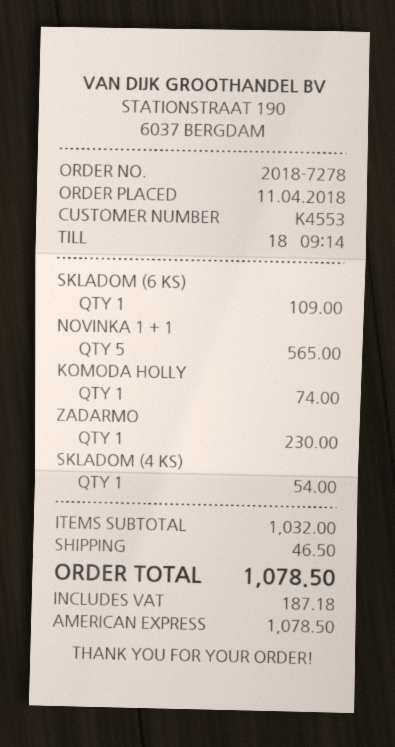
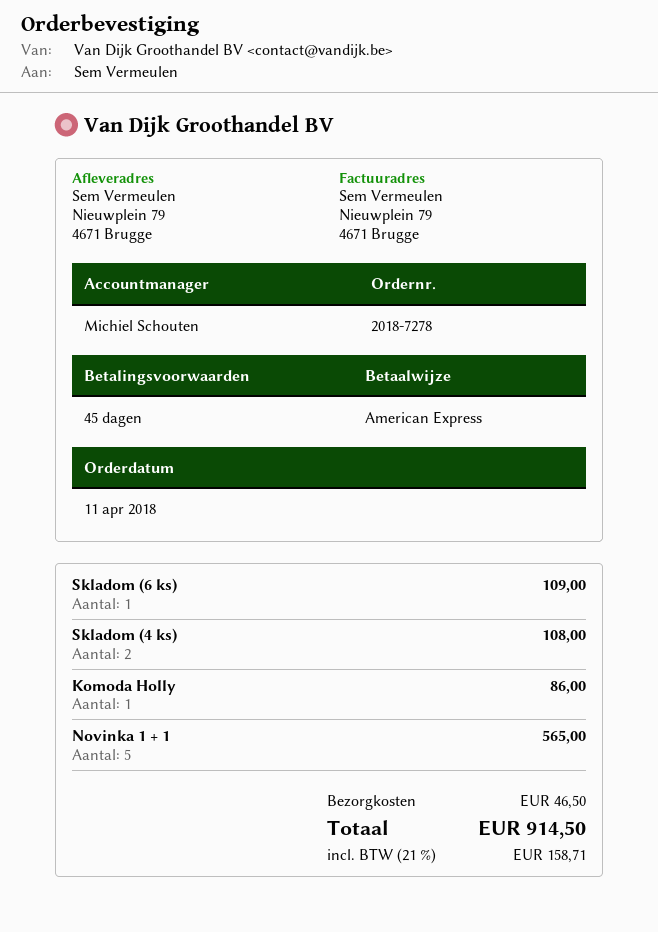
KOMODA HOLLY: 1 for 74.00 -> 1 for 86.00
ZADARMO: 1 for 230.00 -> none
SKLADOM (4 KS): 1 for 54.00 -> 2 for 108.00
tax: 187.18 -> 158.71
total: 1078.50 -> 914.50

